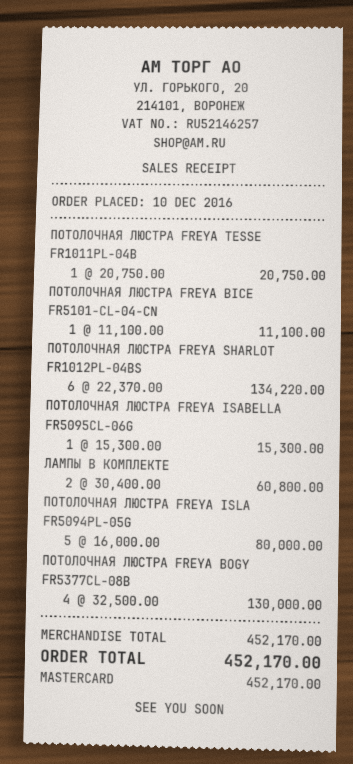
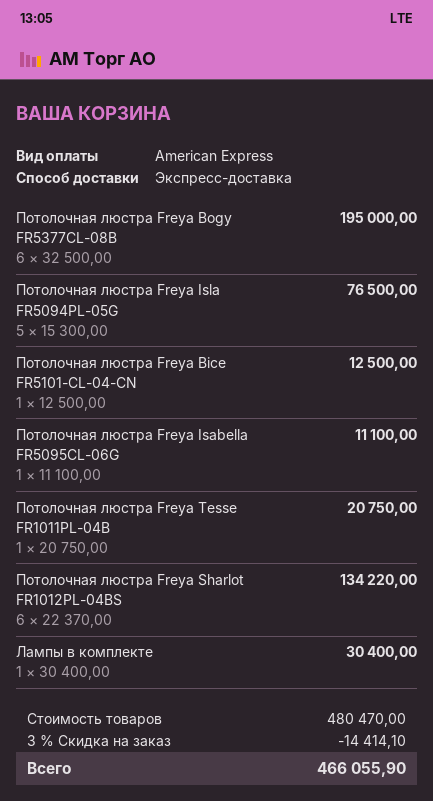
payment method: Mastercard -> American Express
ПОТОЛОЧНАЯ ЛЮСТРА FREYA BICE FR5101-CL-04-CN: 1 x 11100.00 = 11100.00 -> 1 x 12500.00 = 12500.00
ПОТОЛОЧНАЯ ЛЮСТРА FREYA ISABELLA FR5095CL-06G: 1 x 15300.00 = 15300.00 -> 1 x 11100.00 = 11100.00
ЛАМПЫ В КОМПЛЕКТЕ: 2 x 30400.00 = 60800.00 -> 1 x 30400.00 = 30400.00
ПОТОЛОЧНАЯ ЛЮСТРА FREYA ISLA FR5094PL-05G: 5 x 16000.00 = 80000.00 -> 5 x 15300.00 = 76500.00
ПОТОЛОЧНАЯ ЛЮСТРА FREYA BOGY FR5377CL-08B: 4 x 32500.00 = 130000.00 -> 6 x 32500.00 = 195000.00
subtotal: 452170.00 -> 480470.00
discount: none -> 3% = 14414.10
total: 452170.00 -> 466055.90

